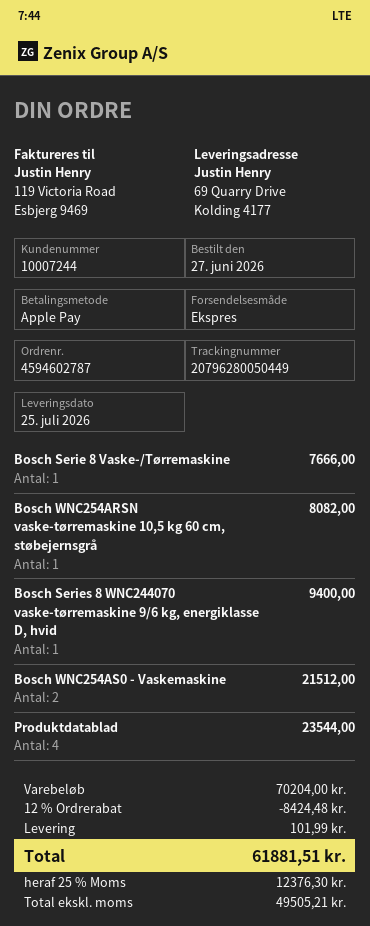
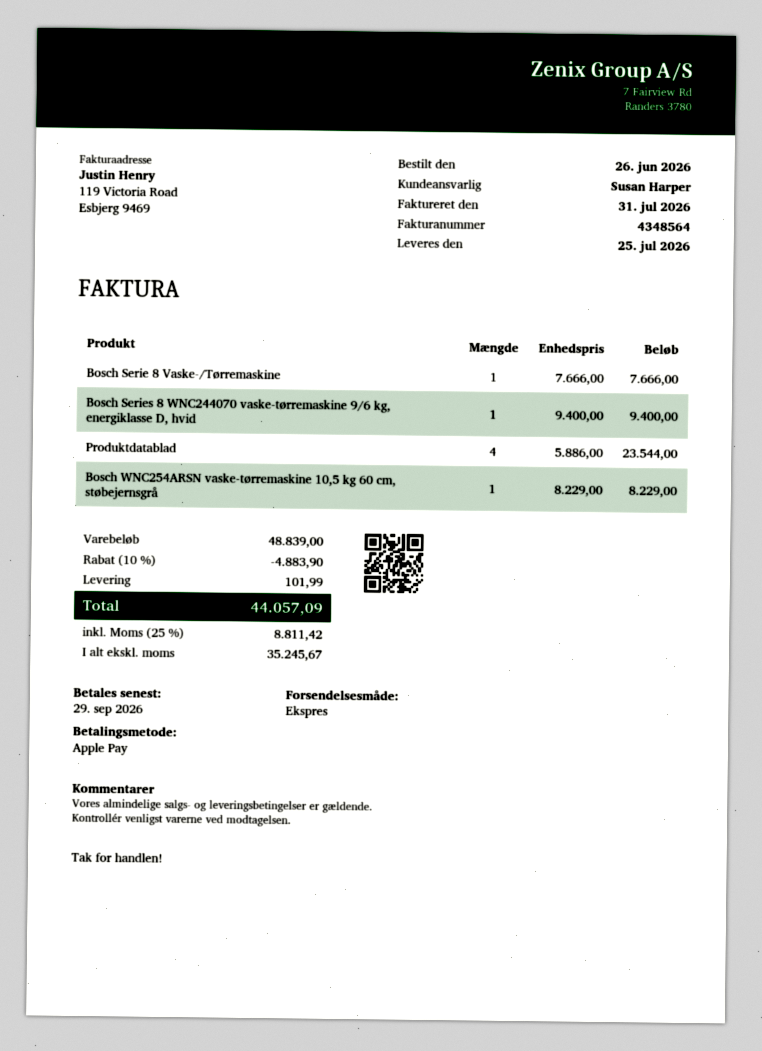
order date: 2026-06-27 -> 2026-06-26
Bosch WNC254ARSN vaske-tørremaskine 10,5 kg 60 cm, støbejernsgrå: 1 for 8082.00 -> 1 for 8229.00
Bosch WNC254AS0 - Vaskemaskine: 2 for 21512.00 -> none
subtotal: 70204.00 -> 48839.00
discount: 12% = 8424.48 -> 10% = 4883.90
net: 49505.21 -> 35245.67
tax: 25% = 12376.30 -> 25% = 8811.42
total: 61881.51 -> 44057.09

